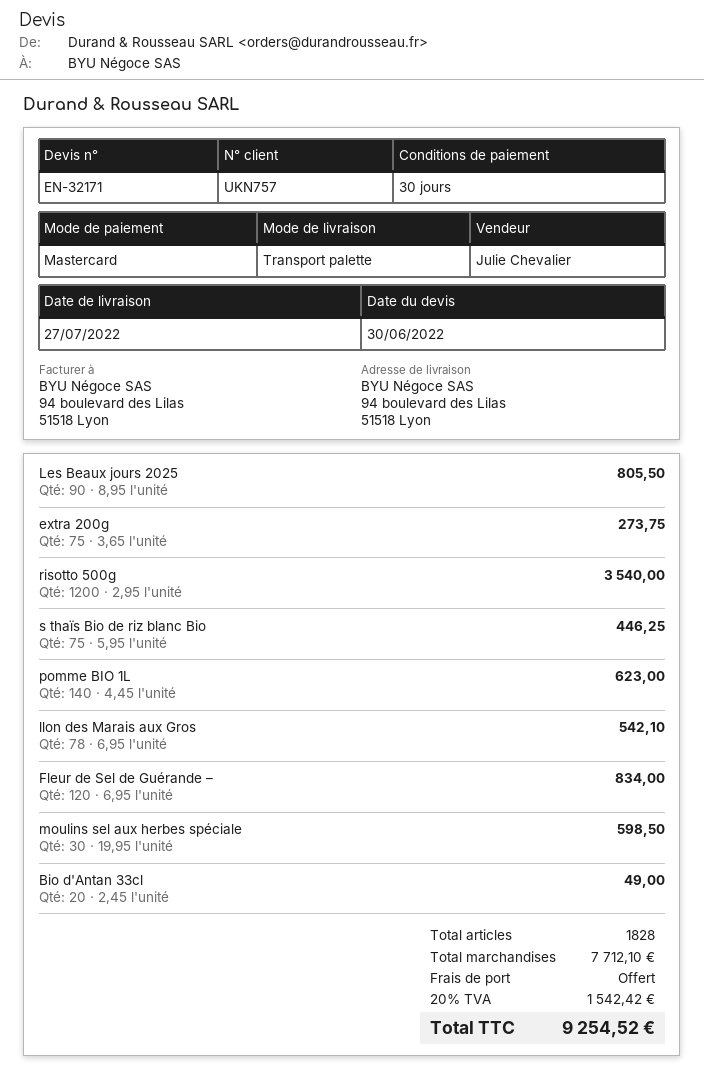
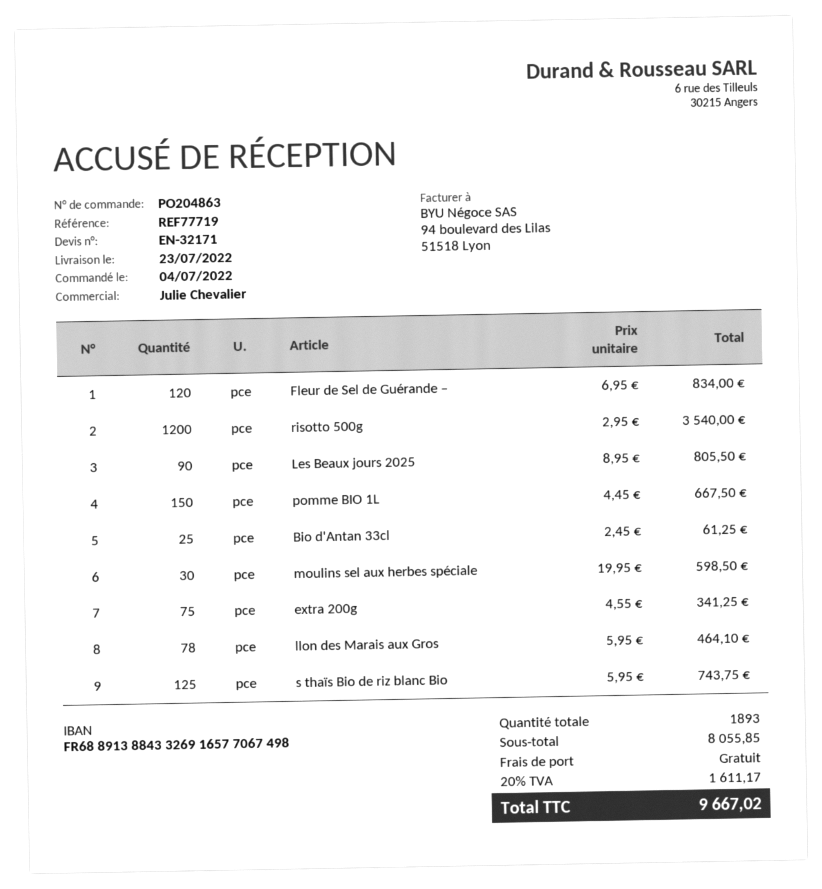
delivery date: 2022-07-27 -> 2022-07-23
extra 200g: 75 x 3.65 = 273.75 -> 75 x 4.55 = 341.25
s thaïs Bio de riz blanc Bio: 75 x 5.95 = 446.25 -> 125 x 5.95 = 743.75
pomme BIO 1L: 140 x 4.45 = 623.00 -> 150 x 4.45 = 667.50
llon des Marais aux Gros: 78 x 6.95 = 542.10 -> 78 x 5.95 = 464.10
Bio d'Antan 33cl: 20 x 2.45 = 49.00 -> 25 x 2.45 = 61.25
total quantity: 1828 -> 1893
subtotal: 7712.10 -> 8055.85
tax: 20% = 1542.42 -> 20% = 1611.17
total: 9254.52 -> 9667.02

